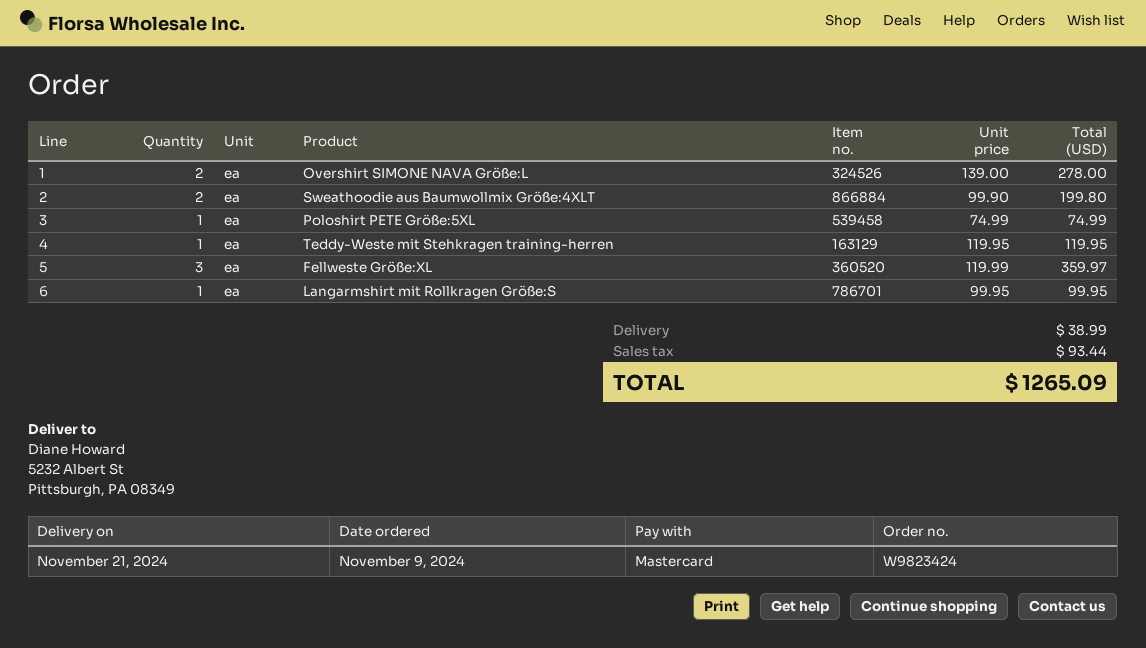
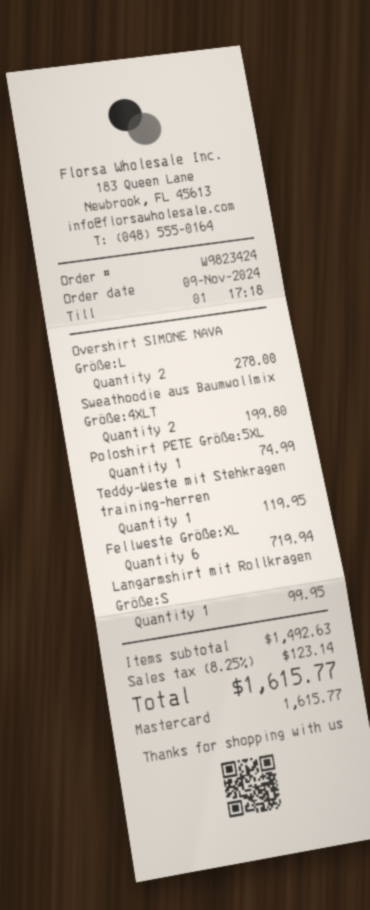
Fellweste Größe:XL: 3 for 359.97 -> 6 for 719.94
shipping: 38.99 -> none
tax: 93.44 -> 123.14
total: 1265.09 -> 1615.77

